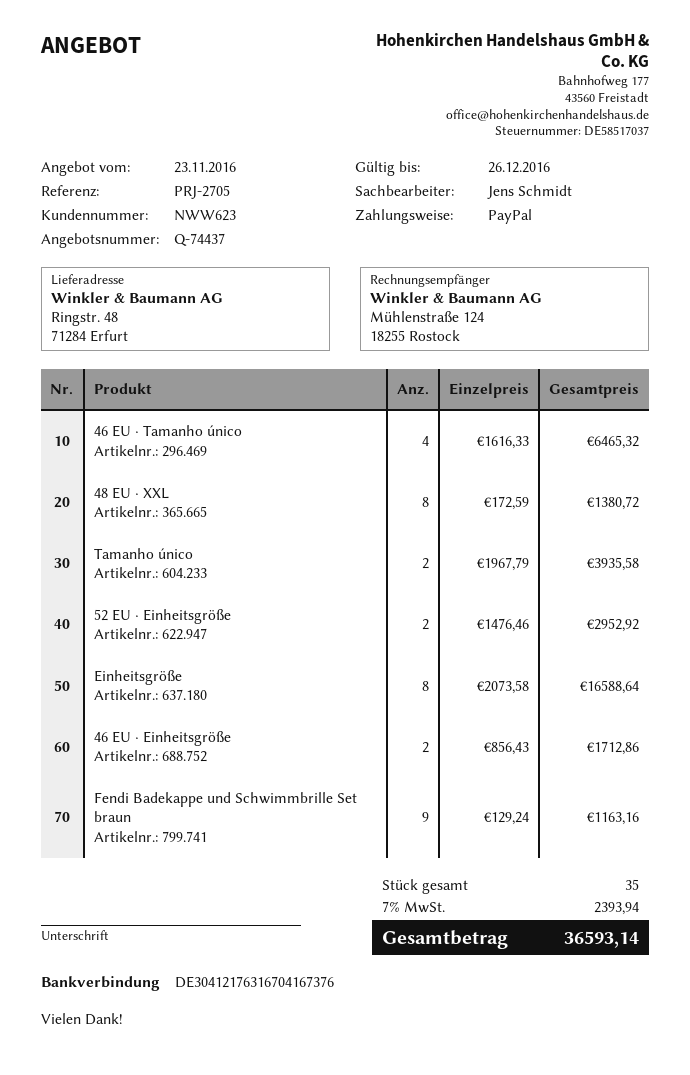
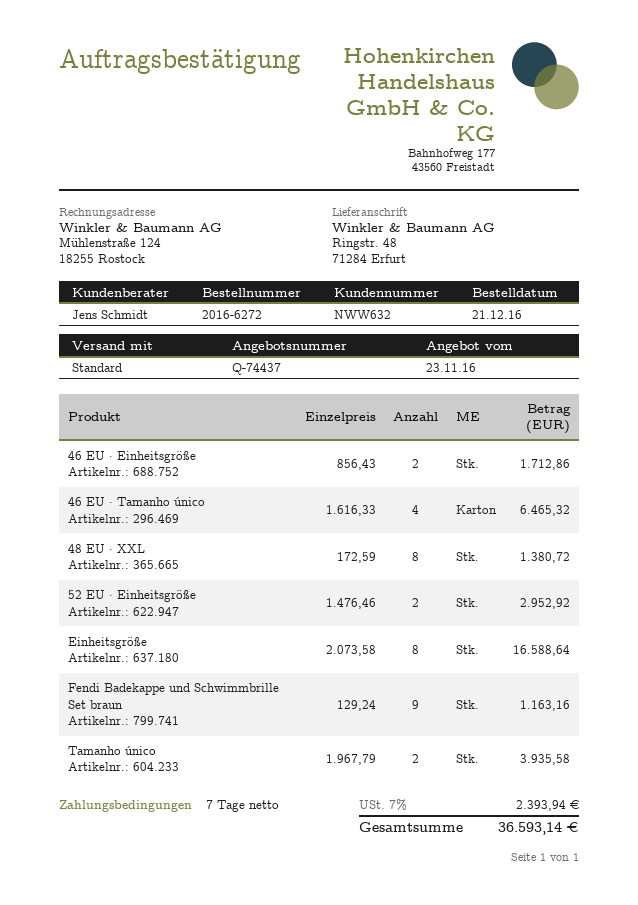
customer number: NWW623 -> NWW632

